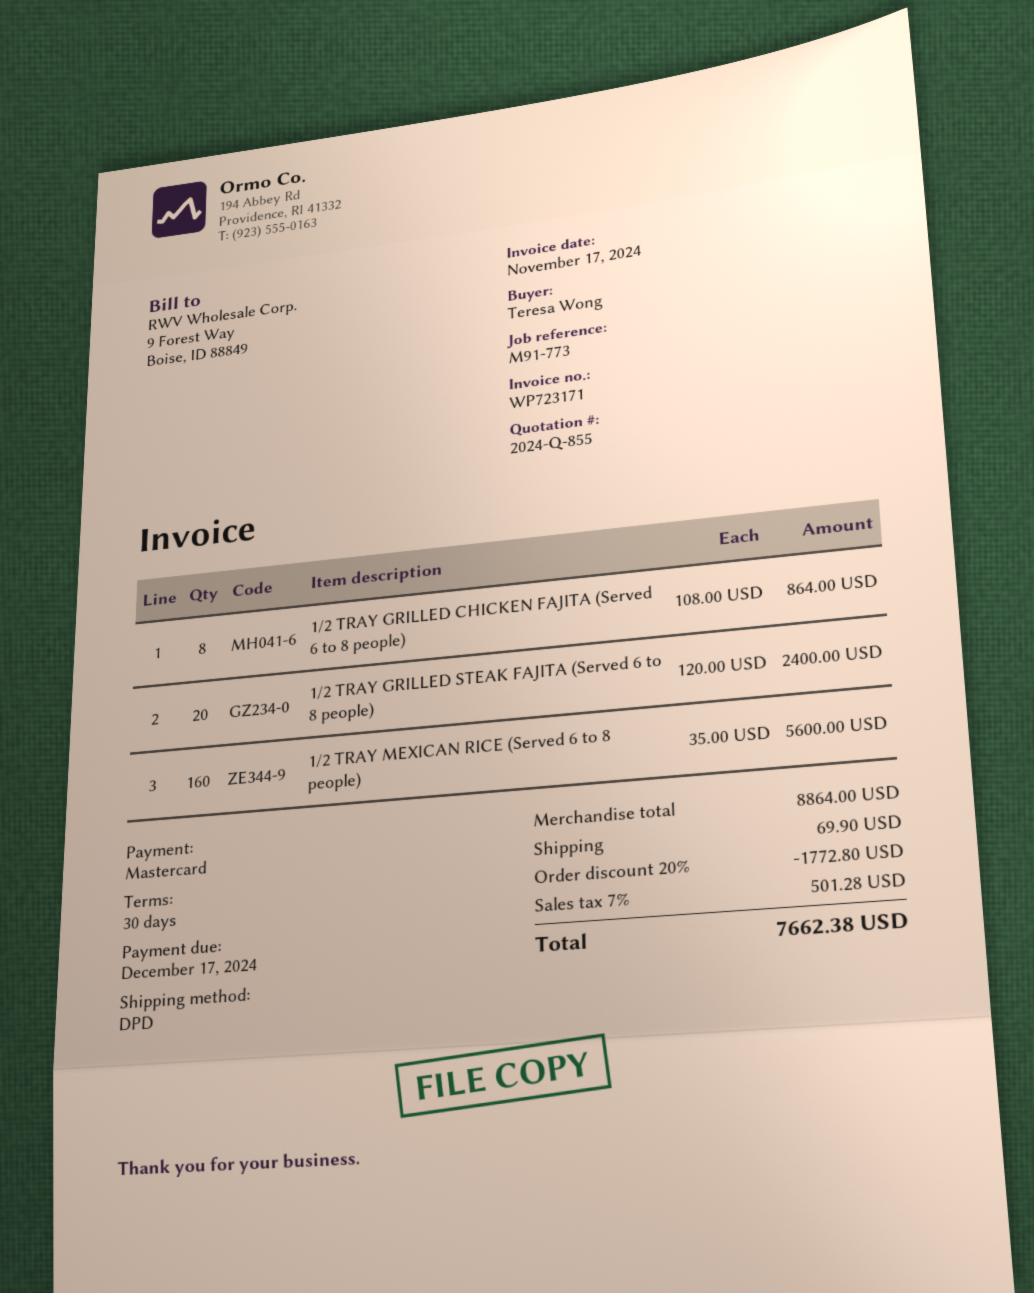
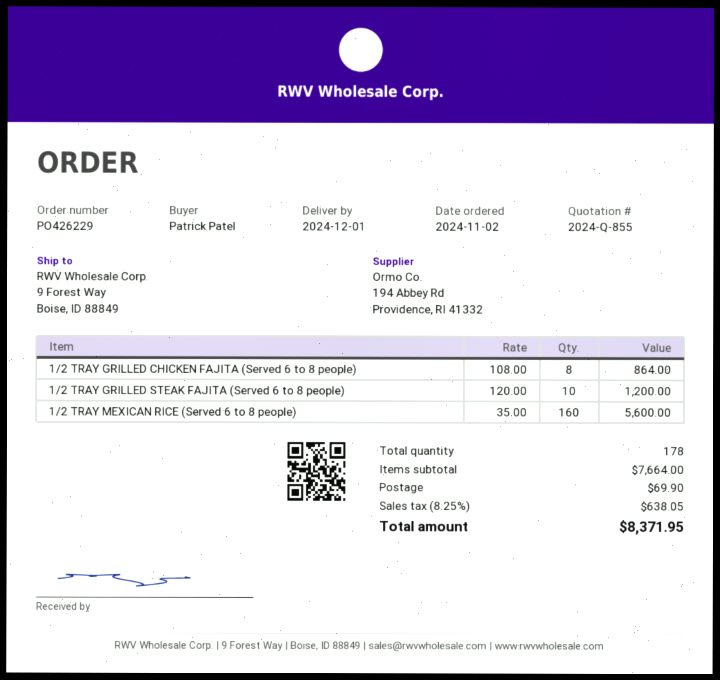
ordered by: Teresa Wong -> Patrick Patel
1/2 TRAY GRILLED STEAK FAJITA (Served 6 to 8 people): 20 x 120.00 = 2400.00 -> 10 x 120.00 = 1200.00
subtotal: 8864.00 -> 7664.00
discount: 20% = 1772.80 -> none
tax: 7% = 501.28 -> 8.25% = 638.05
total: 7662.38 -> 8371.95

